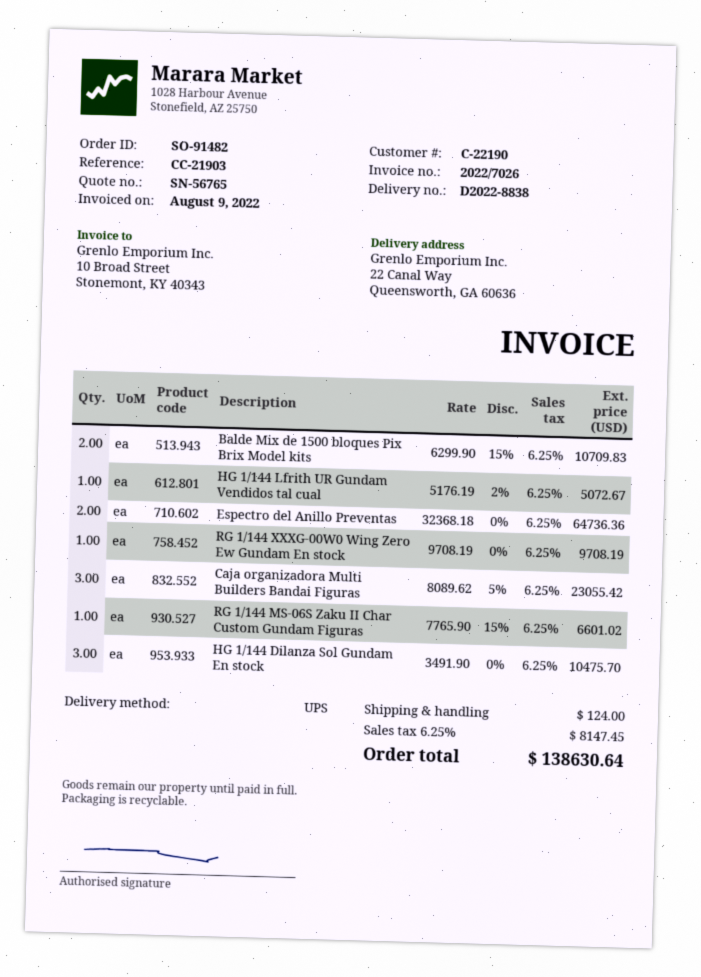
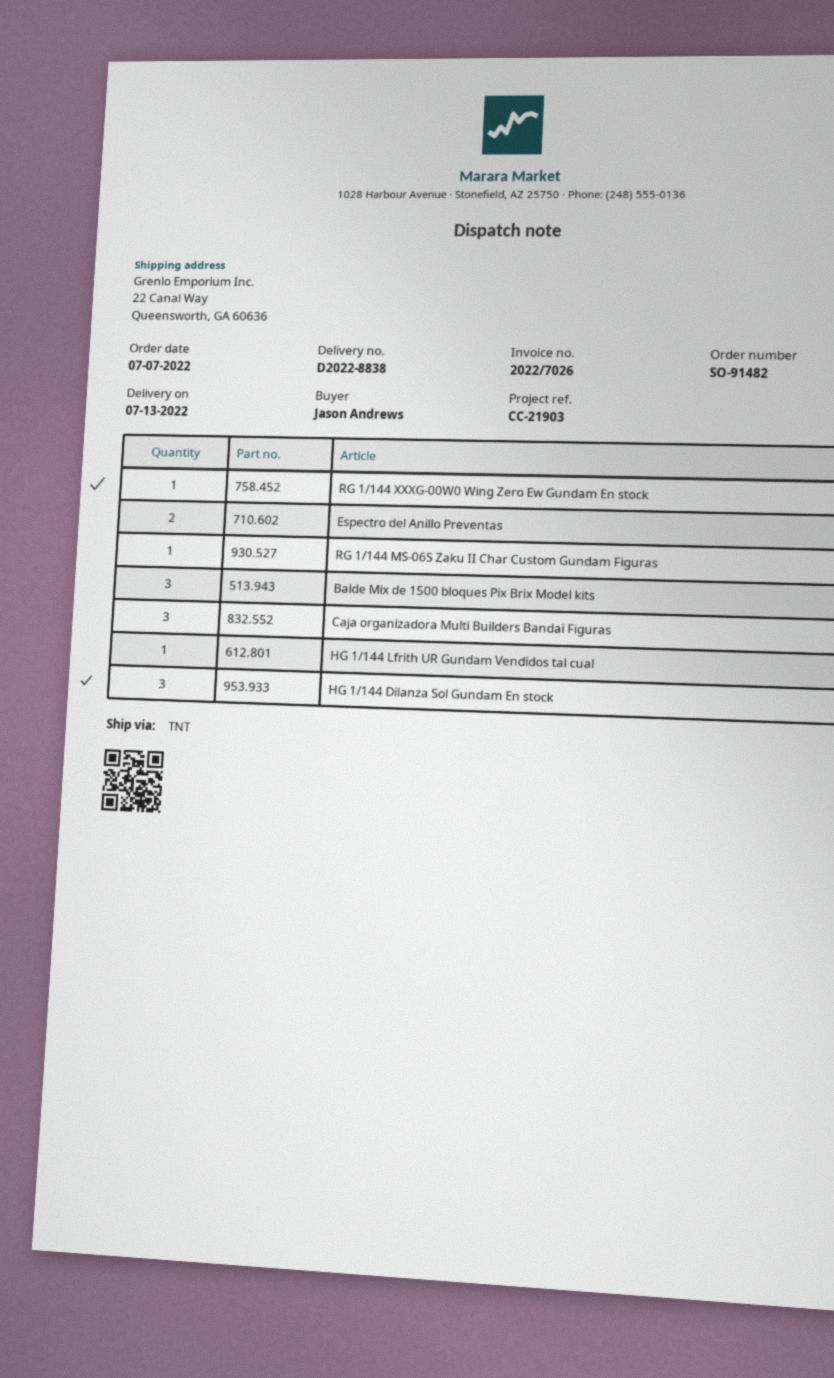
shipping method: UPS -> TNT
Balde Mix de 1500 bloques Pix Brix Model kits: 2 -> 3

